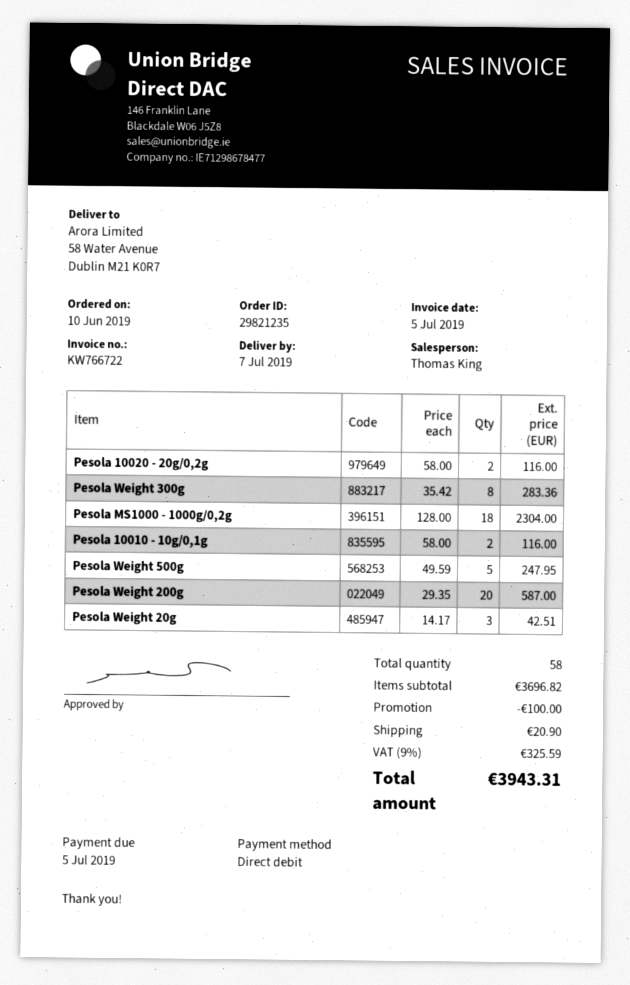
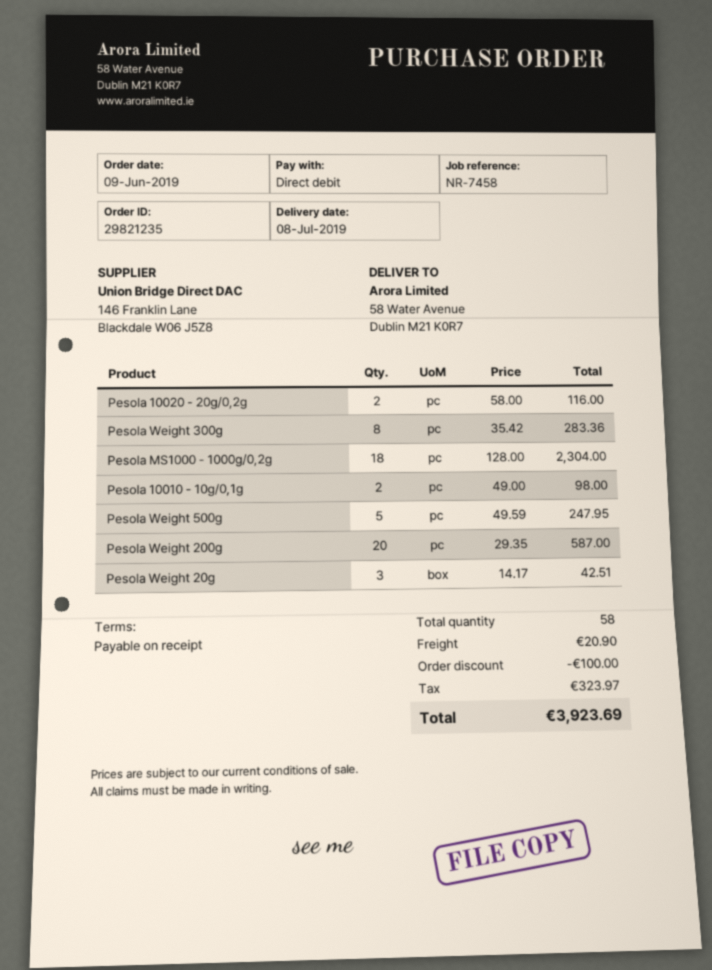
order date: 2019-06-10 -> 2019-06-09
delivery date: 2019-07-07 -> 2019-07-08
Pesola 10010 - 10g/0,1g: 2 x 58.00 = 116.00 -> 2 x 49.00 = 98.00
tax: 325.59 -> 323.97
total: 3943.31 -> 3923.69

